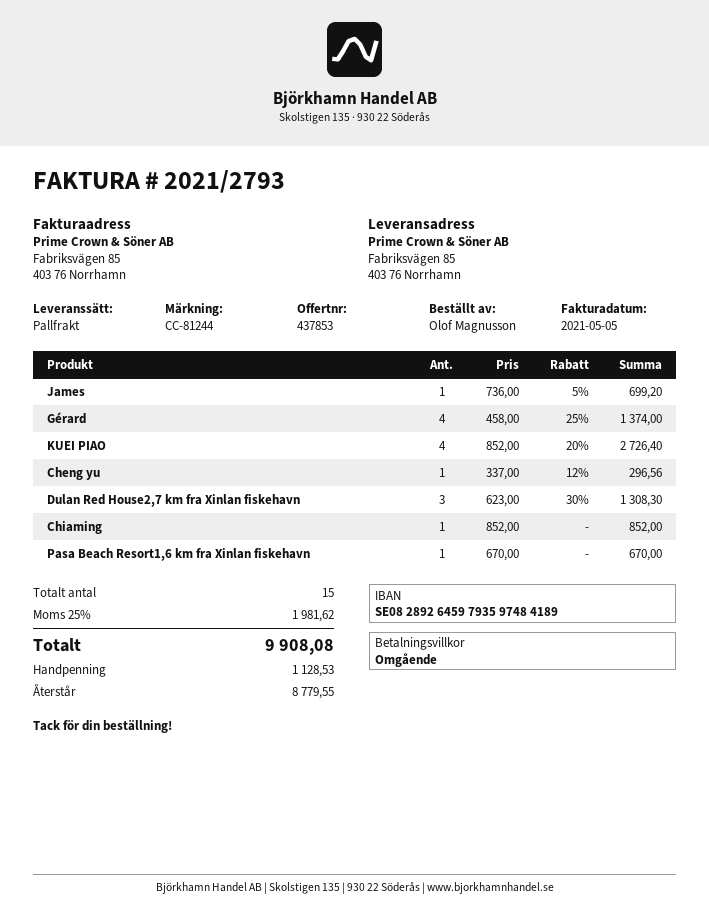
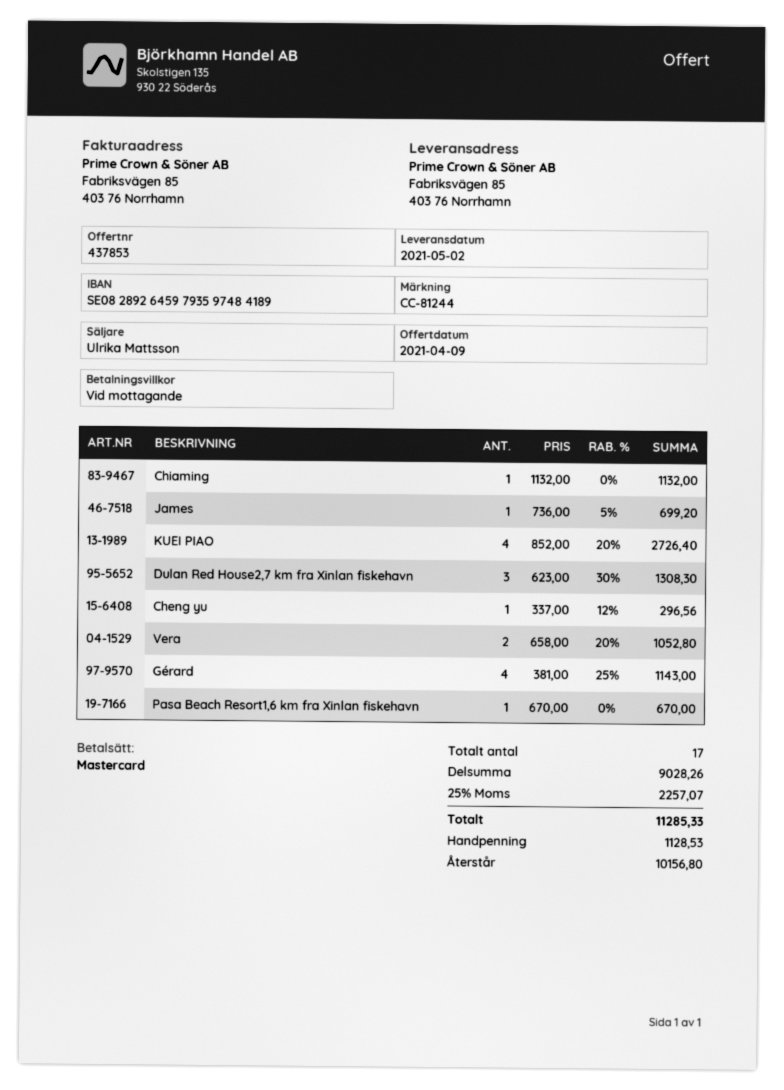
Gérard: 4 x 458.00 - 25% = 1374.00 -> 4 x 381.00 - 25% = 1143.00
Chiaming: 1 x 852.00 = 852.00 -> 1 x 1132.00 = 1132.00
Vera: none -> 2 x 658.00 - 20% = 1052.80
total quantity: 15 -> 17
tax: 25% = 1981.62 -> 25% = 2257.07
total: 9908.08 -> 11285.33
balance: 8779.55 -> 10156.80

